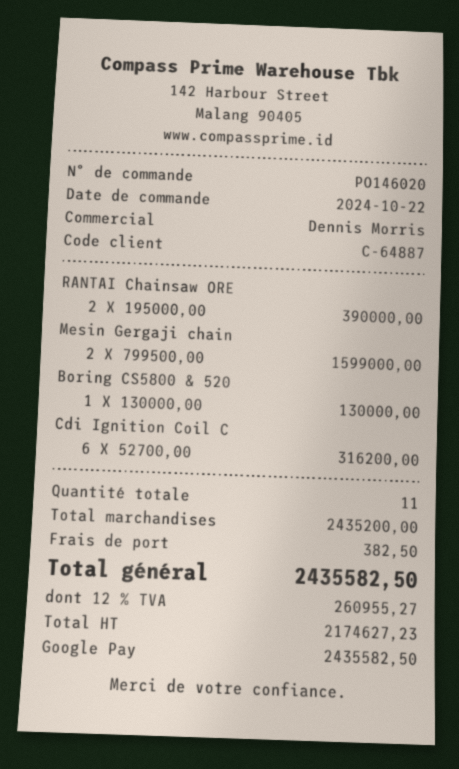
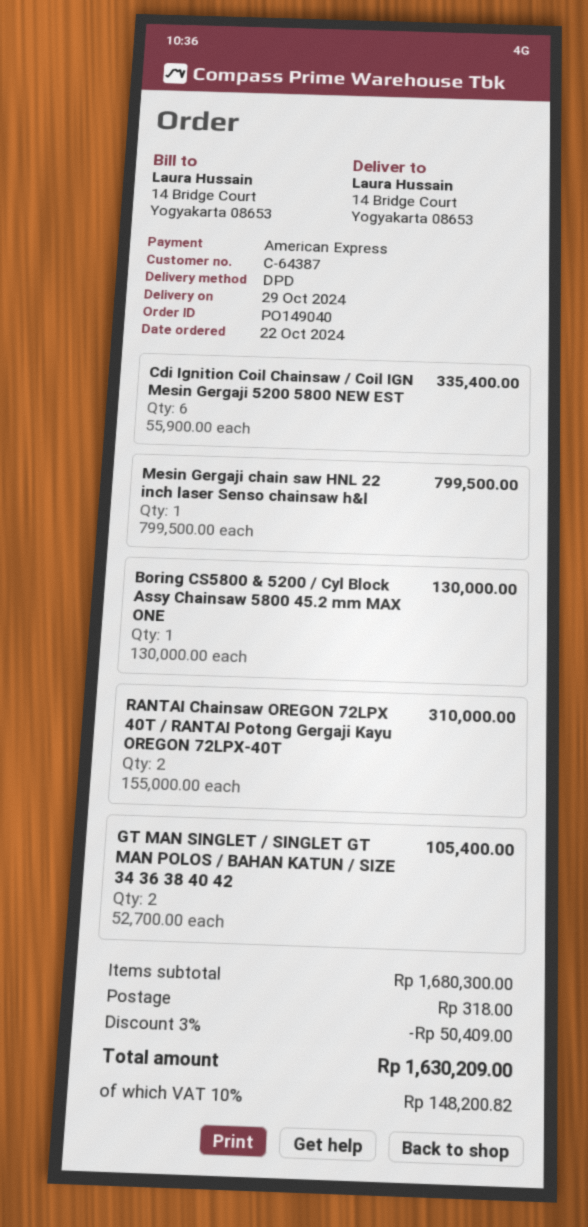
order number: PO146020 -> PO149040
customer number: C-64887 -> C-64387
payment method: Google Pay -> American Express
RANTAI Chainsaw ORE: 2 x 195000.00 = 390000.00 -> 2 x 155000.00 = 310000.00
Mesin Gergaji chain: 2 x 799500.00 = 1599000.00 -> 1 x 799500.00 = 799500.00
Cdi Ignition Coil C: 6 x 52700.00 = 316200.00 -> 6 x 55900.00 = 335400.00
GT MAN SINGLET / SINGLET GT MAN POLOS / BAHAN KATUN / SIZE 34 36 38 40 42: none -> 2 x 52700.00 = 105400.00
subtotal: 2435200.00 -> 1680300.00
discount: none -> 3% = 50409.00
shipping: 382.50 -> 318.00
tax: 12% = 260955.27 -> 10% = 148200.82
total: 2435582.50 -> 1630209.00

